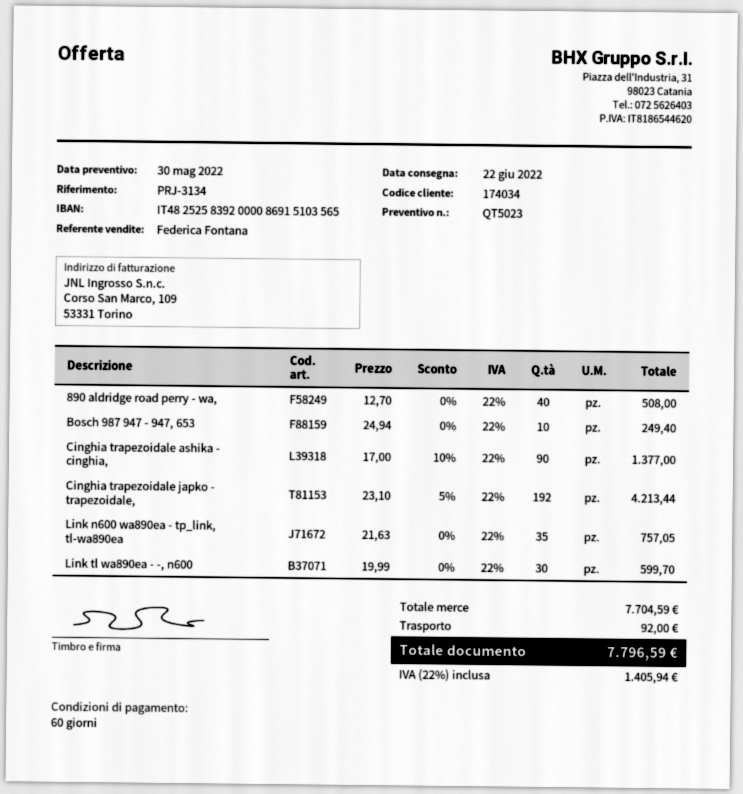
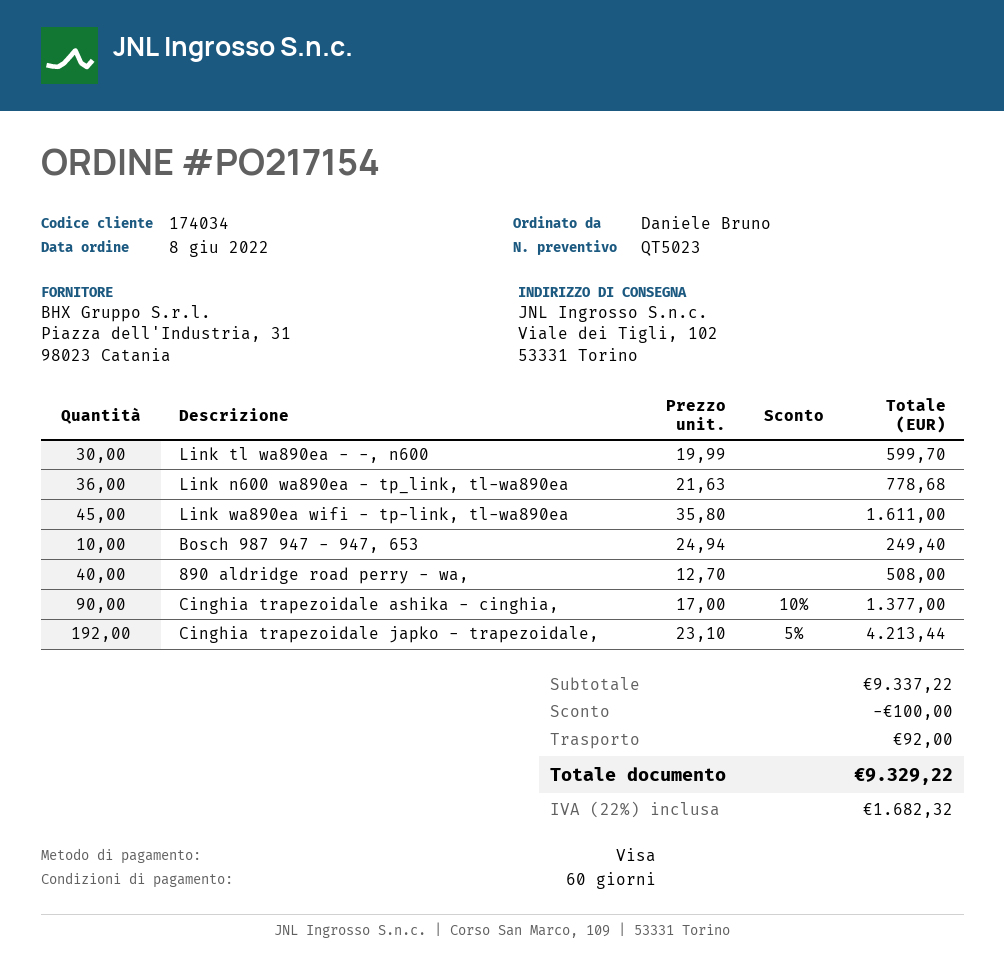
Link n600 wa890ea - tp_link, tl-wa890ea: 35 x 21.63 = 757.05 -> 36 x 21.63 = 778.68
Link wa890ea wifi - tp-link, tl-wa890ea: none -> 45 x 35.80 = 1611.00
subtotal: 7704.59 -> 9337.22
discount: none -> 100.00
tax: 22% = 1405.94 -> 22% = 1682.32
total: 7796.59 -> 9329.22

